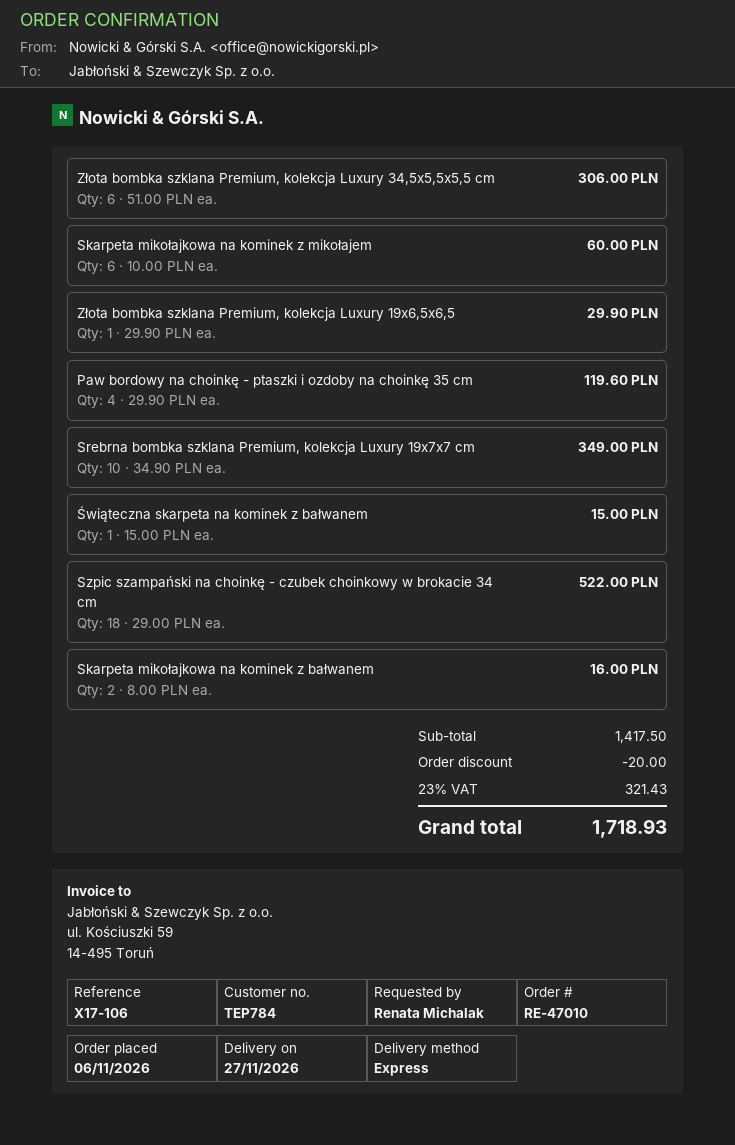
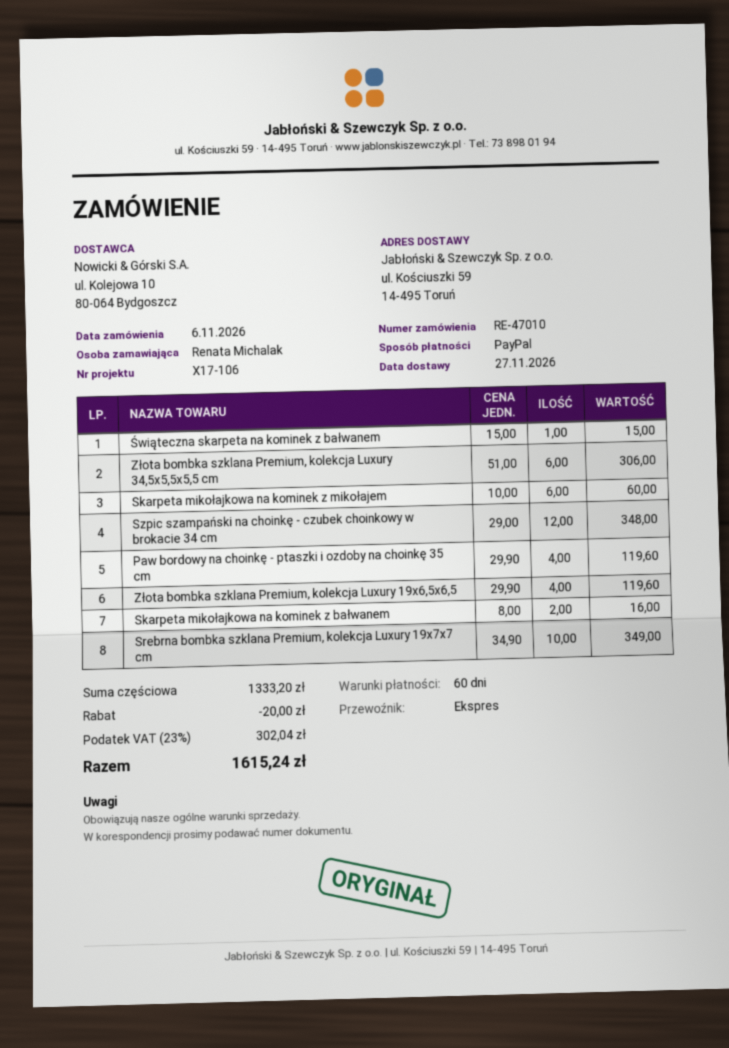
Złota bombka szklana Premium, kolekcja Luxury 19x6,5x6,5: 1 x 29.90 = 29.90 -> 4 x 29.90 = 119.60
Szpic szampański na choinkę - czubek choinkowy w brokacie 34 cm: 18 x 29.00 = 522.00 -> 12 x 29.00 = 348.00
subtotal: 1417.50 -> 1333.20
tax: 23% = 321.43 -> 23% = 302.04
total: 1718.93 -> 1615.24

